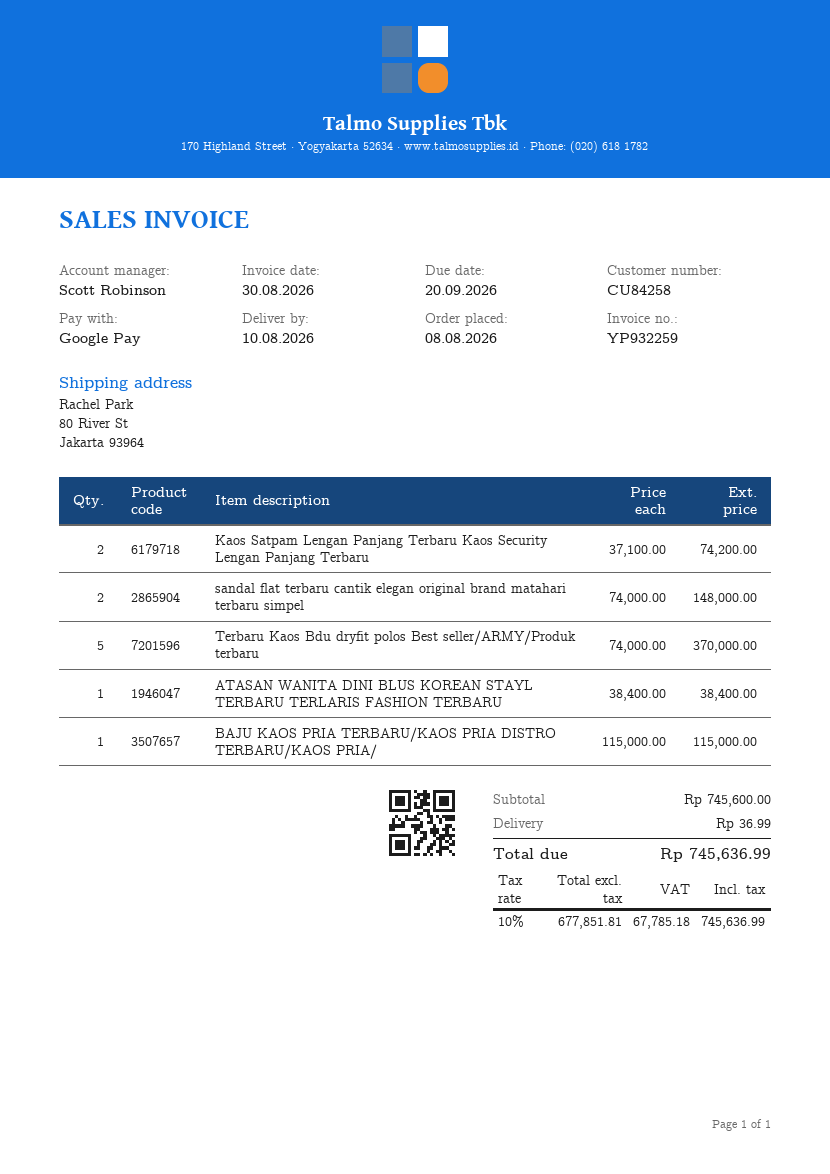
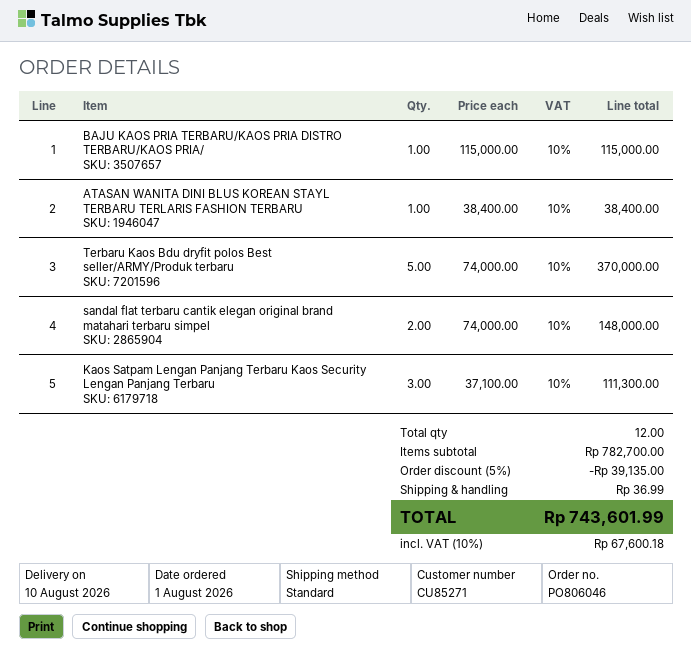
order date: 2026-08-08 -> 2026-08-01
customer number: CU84258 -> CU85271
Kaos Satpam Lengan Panjang Terbaru Kaos Security Lengan Panjang Terbaru: 2 x 37100.00 = 74200.00 -> 3 x 37100.00 = 111300.00
subtotal: 745600.00 -> 782700.00
discount: none -> 5% = 39135.00
tax: 10% = 67785.18 -> 10% = 67600.18
total: 745636.99 -> 743601.99

